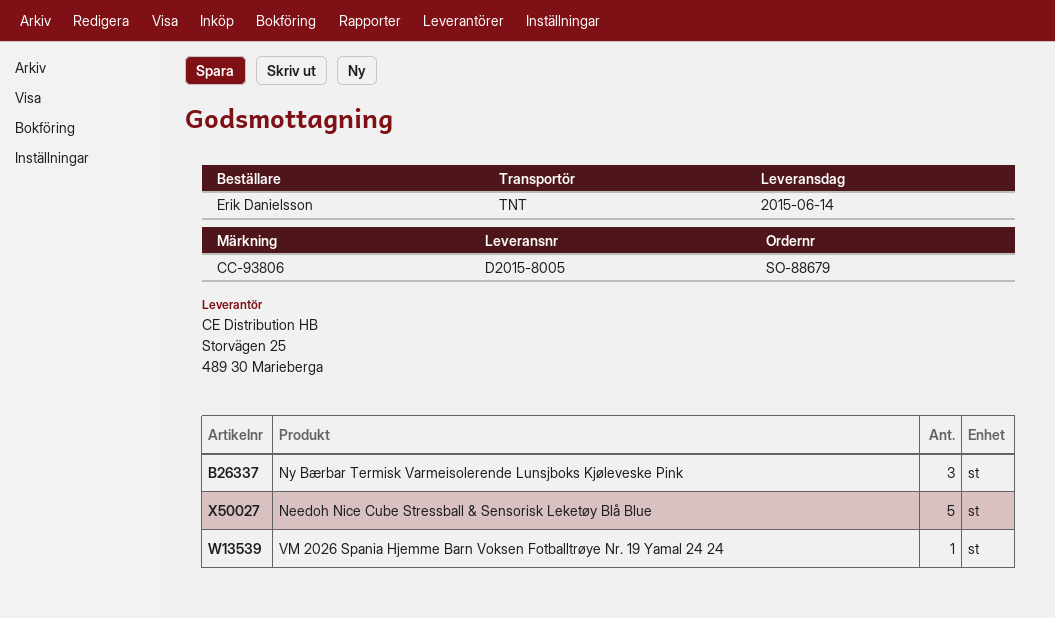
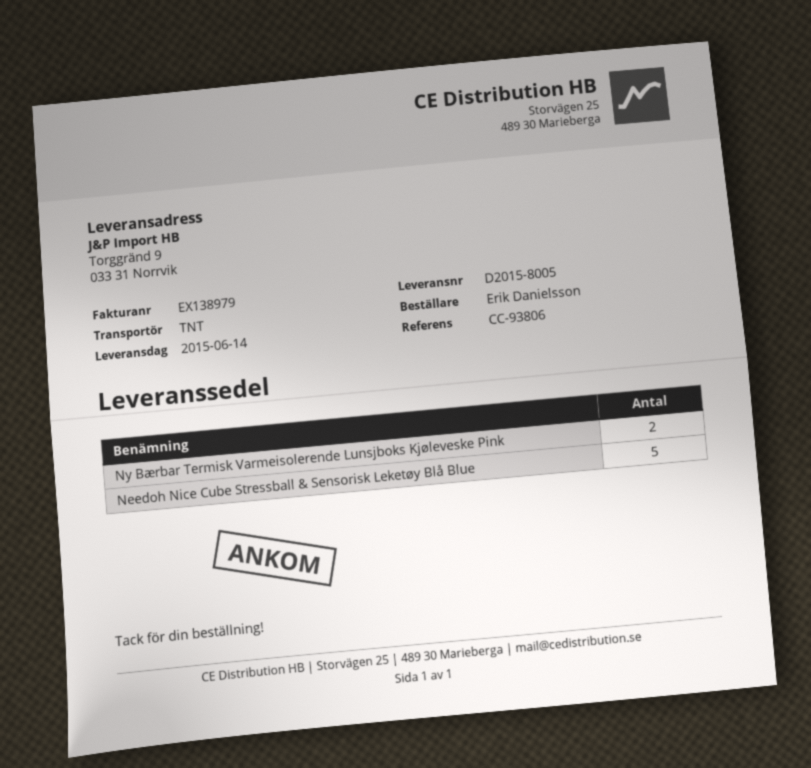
Ny Bærbar Termisk Varmeisolerende Lunsjboks Kjøleveske Pink: 3 -> 2
VM 2026 Spania Hjemme Barn Voksen Fotballtrøye Nr. 19 Yamal 24 24: 1 -> none

